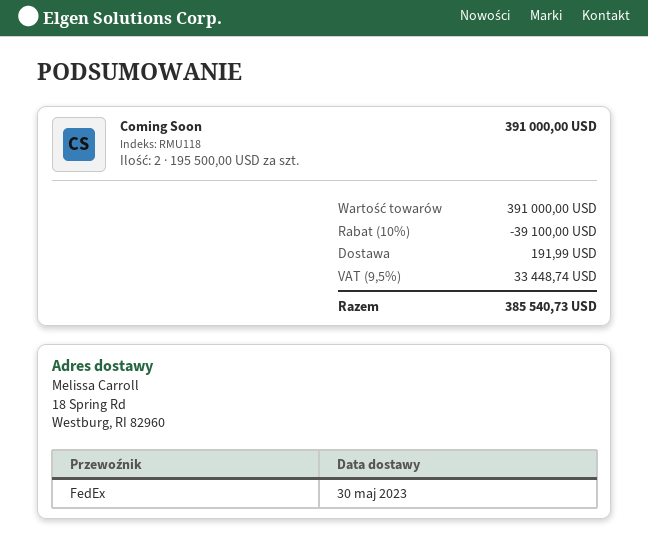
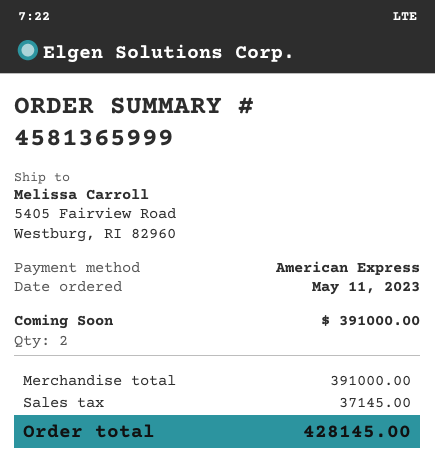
ship to: 18 Spring Rd, Westburg, RI 82960 -> 5405 Fairview Road, Westburg, RI 82960
discount: 10% = 39100.00 -> none
shipping: 191.99 -> none
tax: 33448.74 -> 37145.00
total: 385540.73 -> 428145.00

